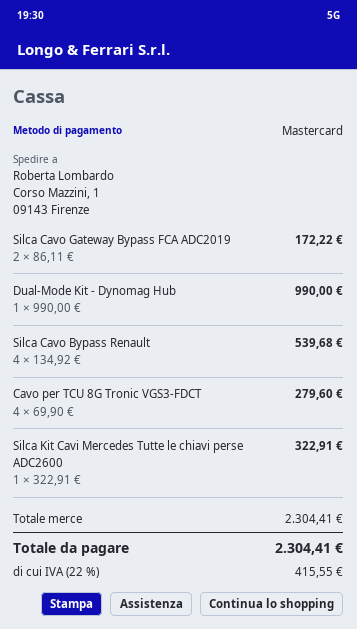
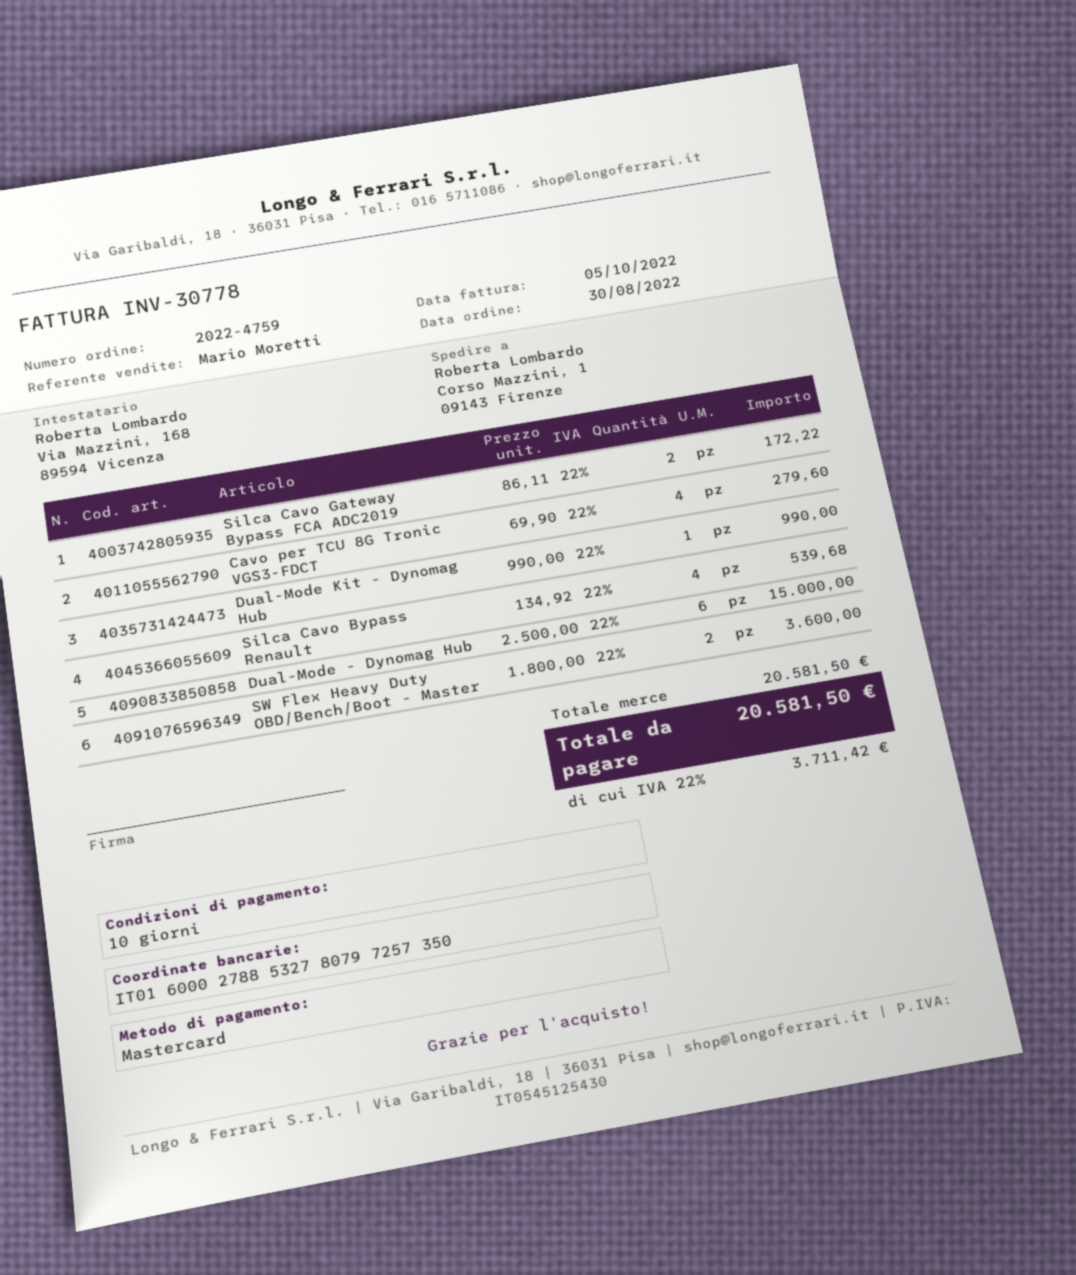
Silca Kit Cavi Mercedes Tutte le chiavi perse ADC2600: 1 x 322.91 = 322.91 -> none
Dual-Mode - Dynomag Hub: none -> 6 x 2500.00 = 15000.00
SW Flex Heavy Duty OBD/Bench/Boot - Master: none -> 2 x 1800.00 = 3600.00
subtotal: 2304.41 -> 20581.50
tax: 22% = 415.55 -> 22% = 3711.42
total: 2304.41 -> 20581.50

